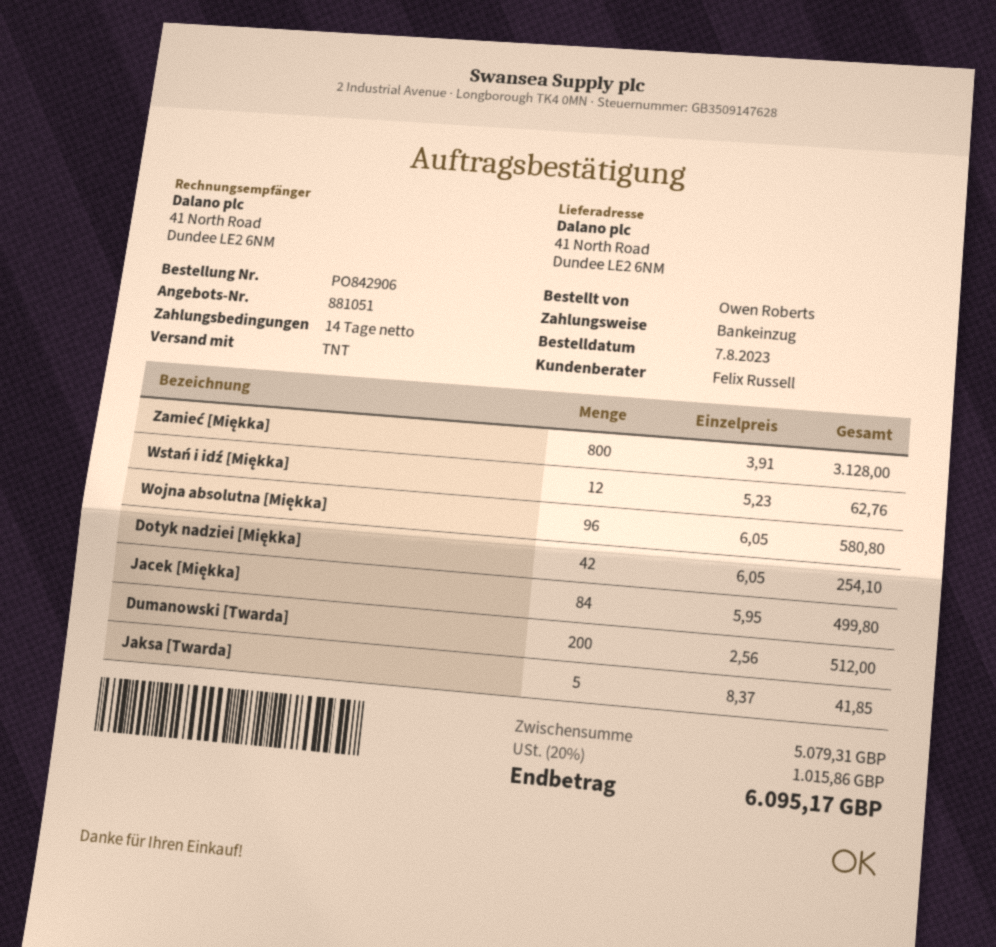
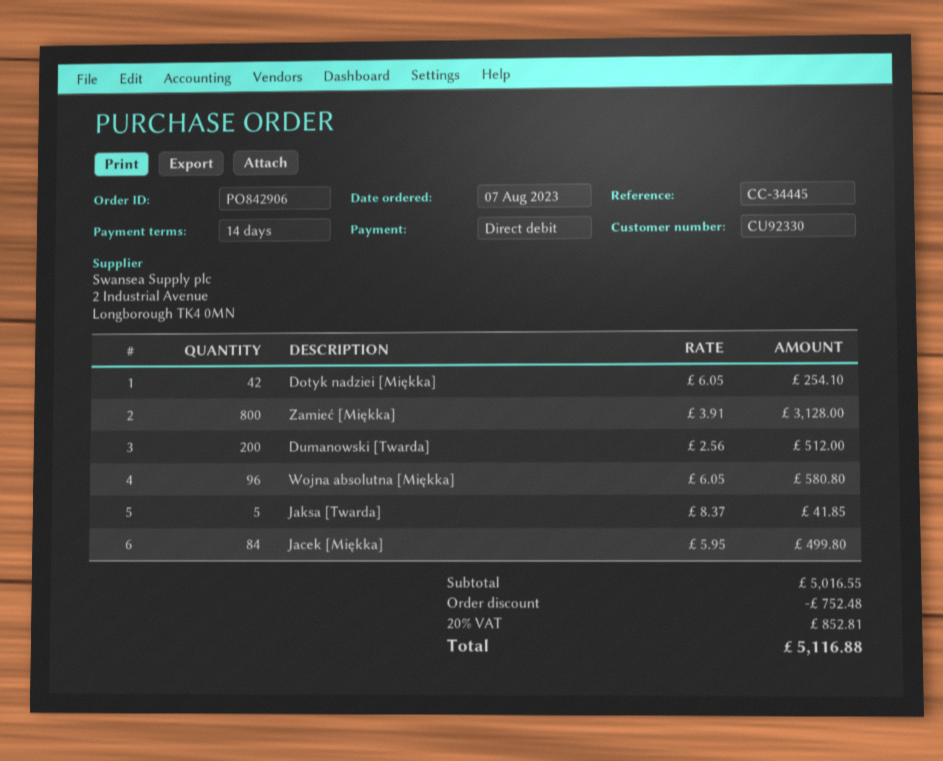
Wstań i idź [Miękka]: 12 x 5.23 = 62.76 -> none
subtotal: 5079.31 -> 5016.55
discount: none -> 752.48
tax: 20% = 1015.86 -> 20% = 852.81
total: 6095.17 -> 5116.88

